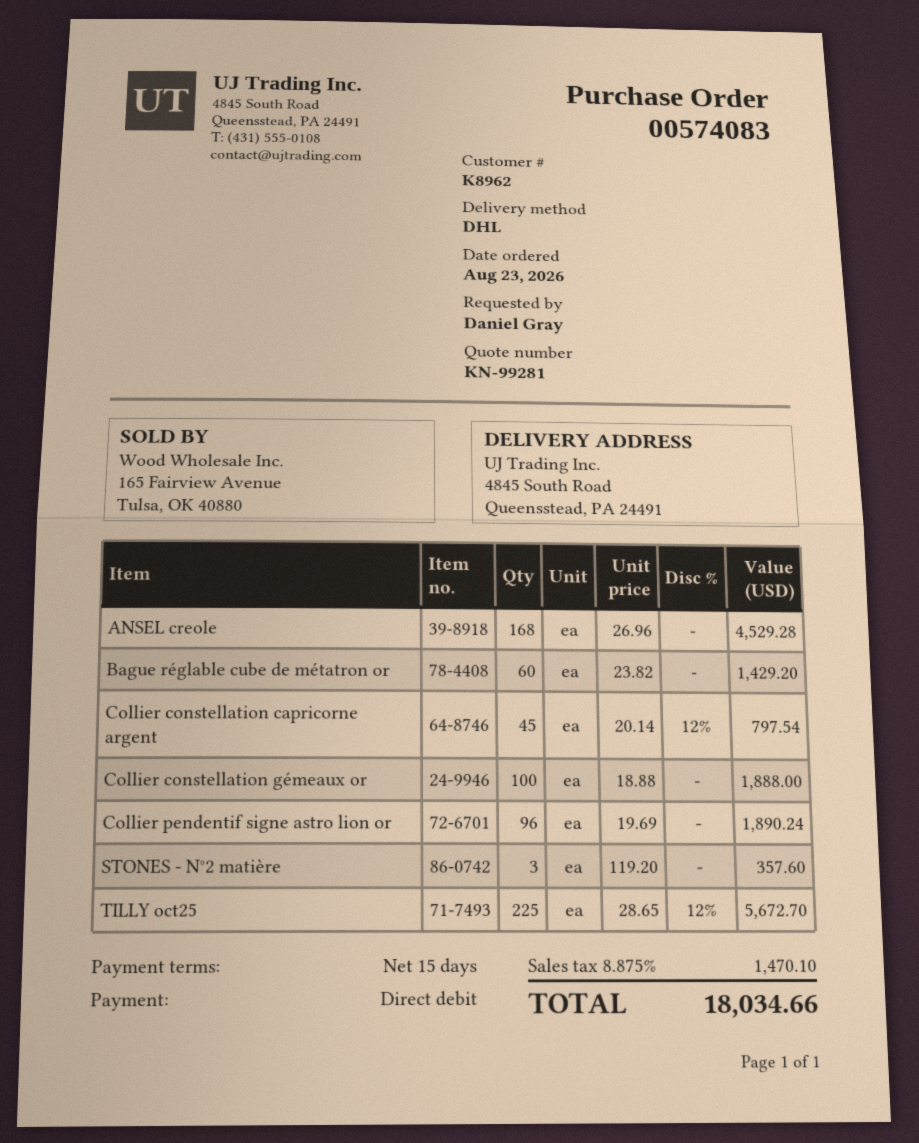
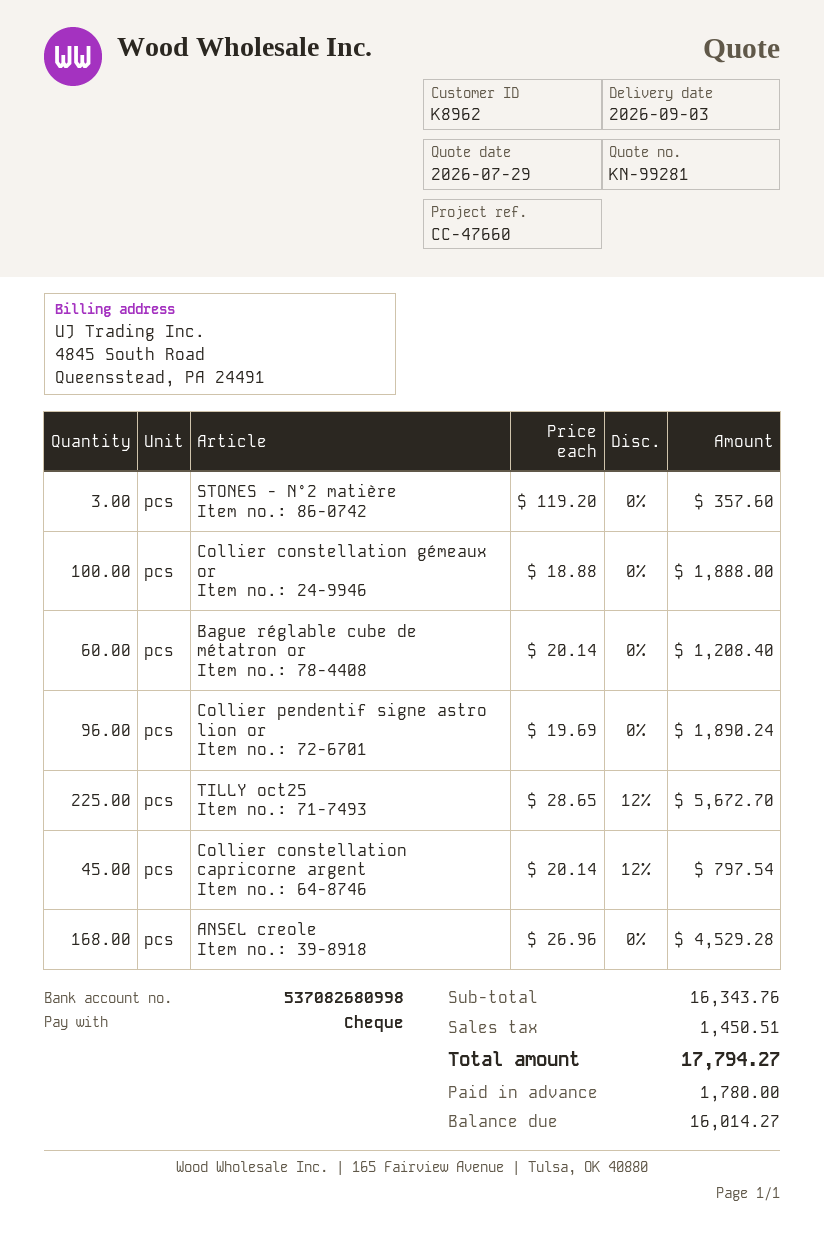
payment method: direct debit -> cheque
Bague réglable cube de métatron or: 60 x 23.82 = 1429.20 -> 60 x 20.14 = 1208.40
tax: 1470.10 -> 1450.51
total: 18034.66 -> 17794.27

